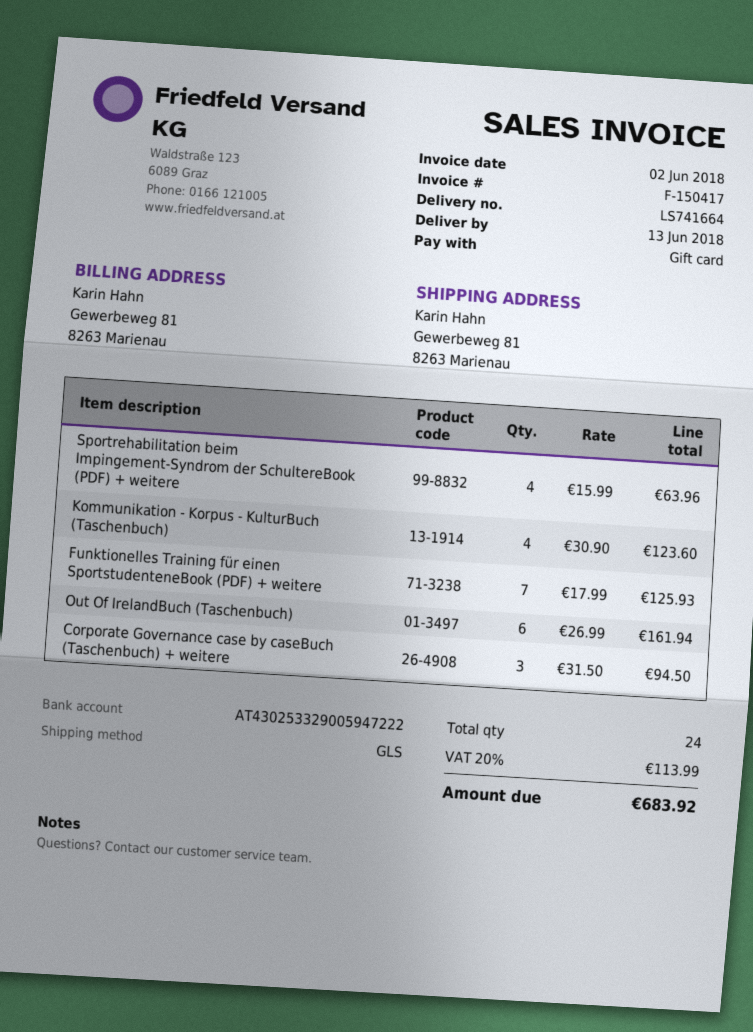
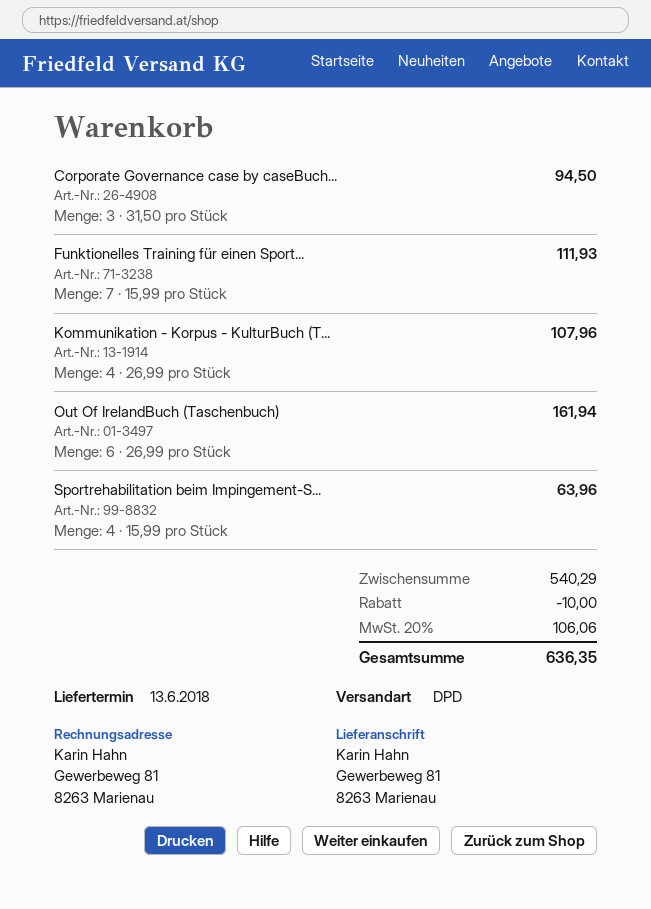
shipping method: GLS -> DPD
Kommunikation - Korpus - KulturBuch (Taschenbuch): 4 x 30.90 = 123.60 -> 4 x 26.99 = 107.96
Funktionelles Training für einen SportstudenteneBook (PDF) + weitere: 7 x 17.99 = 125.93 -> 7 x 15.99 = 111.93
discount: none -> 10.00
tax: 20% = 113.99 -> 20% = 106.06
total: 683.92 -> 636.35

